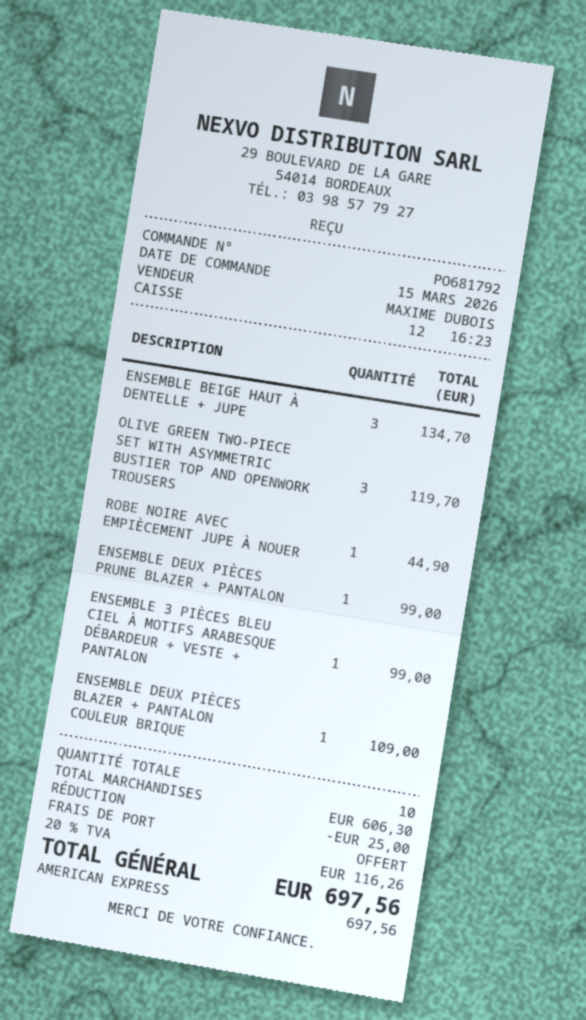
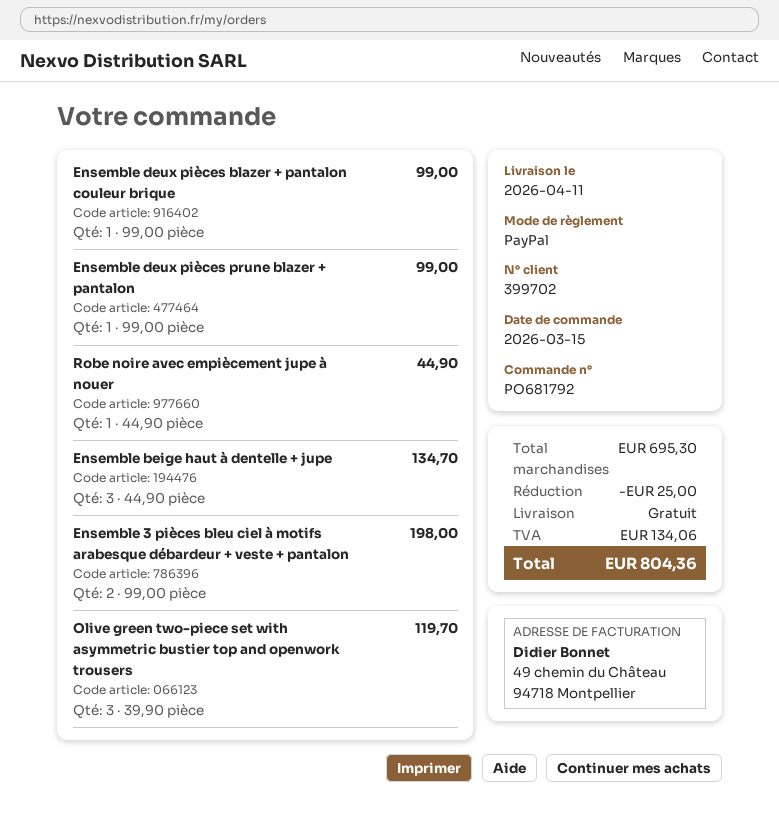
payment method: American Express -> PayPal
ENSEMBLE 3 PIÈCES BLEU CIEL À MOTIFS ARABESQUE DÉBARDEUR + VESTE + PANTALON: 1 for 99.00 -> 2 for 198.00
ENSEMBLE DEUX PIÈCES BLAZER + PANTALON COULEUR BRIQUE: 1 for 109.00 -> 1 for 99.00
subtotal: 606.30 -> 695.30
tax: 116.26 -> 134.06
total: 697.56 -> 804.36

